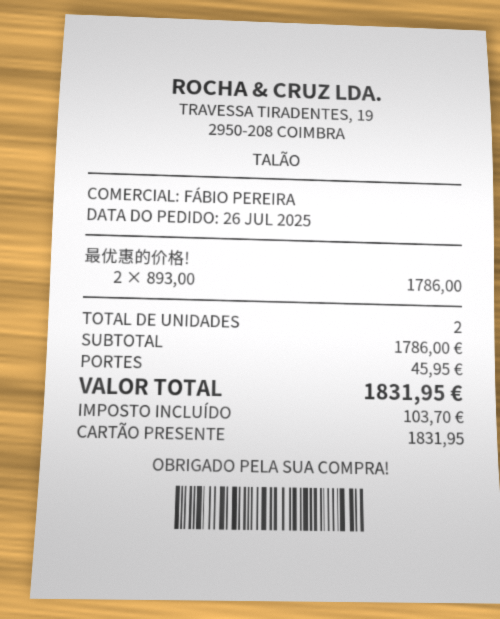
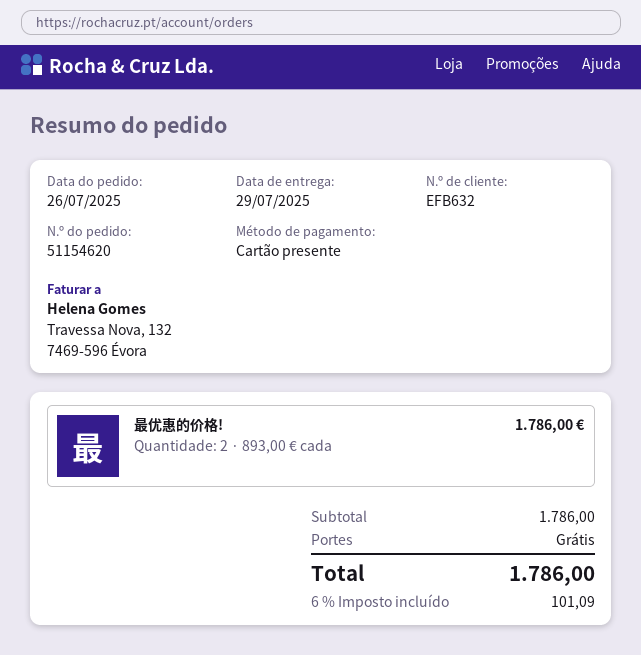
shipping: 45.95 -> 0.00
tax: 103.70 -> 101.09
total: 1831.95 -> 1786.00

